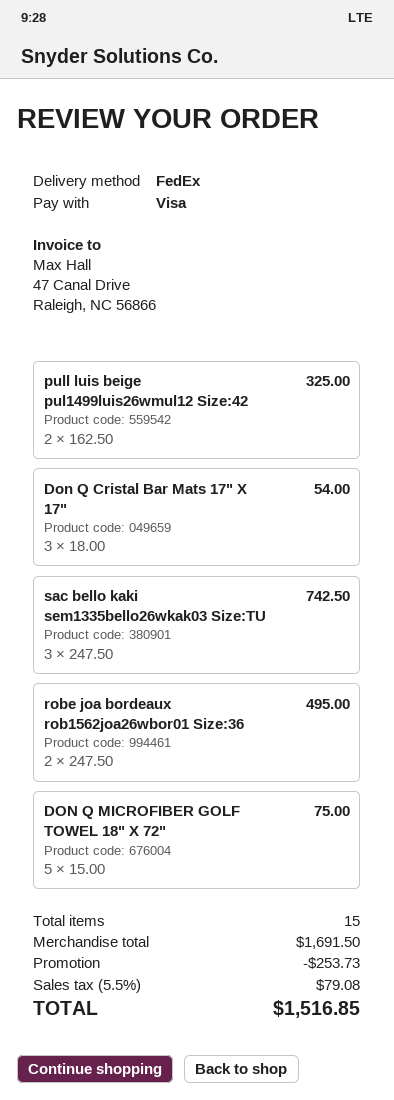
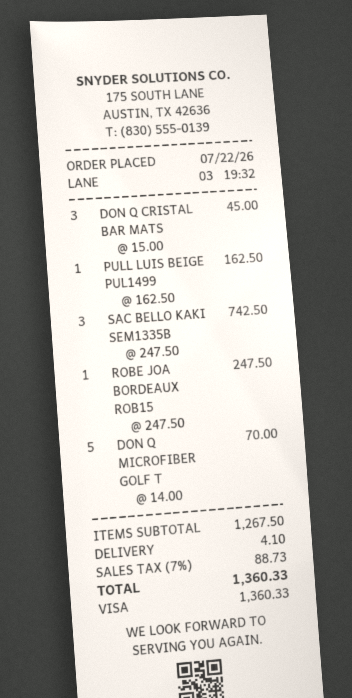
pull luis beige pul1499luis26wmul12 Size:42: 2 x 162.50 = 325.00 -> 1 x 162.50 = 162.50
Don Q Cristal Bar Mats 17" X 17": 3 x 18.00 = 54.00 -> 3 x 15.00 = 45.00
robe joa bordeaux rob1562joa26wbor01 Size:36: 2 x 247.50 = 495.00 -> 1 x 247.50 = 247.50
DON Q MICROFIBER GOLF TOWEL 18" X 72": 5 x 15.00 = 75.00 -> 5 x 14.00 = 70.00
subtotal: 1691.50 -> 1267.50
discount: 253.73 -> none
shipping: none -> 4.10
tax: 5.5% = 79.08 -> 7% = 88.73
total: 1516.85 -> 1360.33

